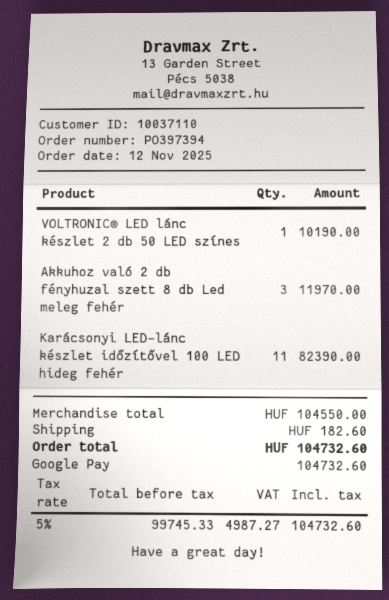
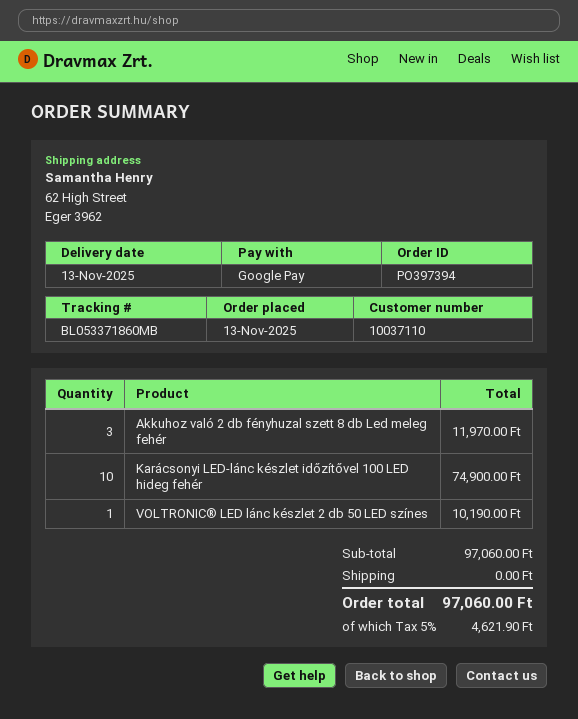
order date: 2025-11-12 -> 2025-11-13
Karácsonyi LED-lánc készlet időzítővel 100 LED hideg fehér: 11 for 82390.00 -> 10 for 74900.00
subtotal: 104550.00 -> 97060.00
shipping: 182.60 -> 0.00
tax: 5% = 4987.27 -> 5% = 4621.90
total: 104732.60 -> 97060.00

